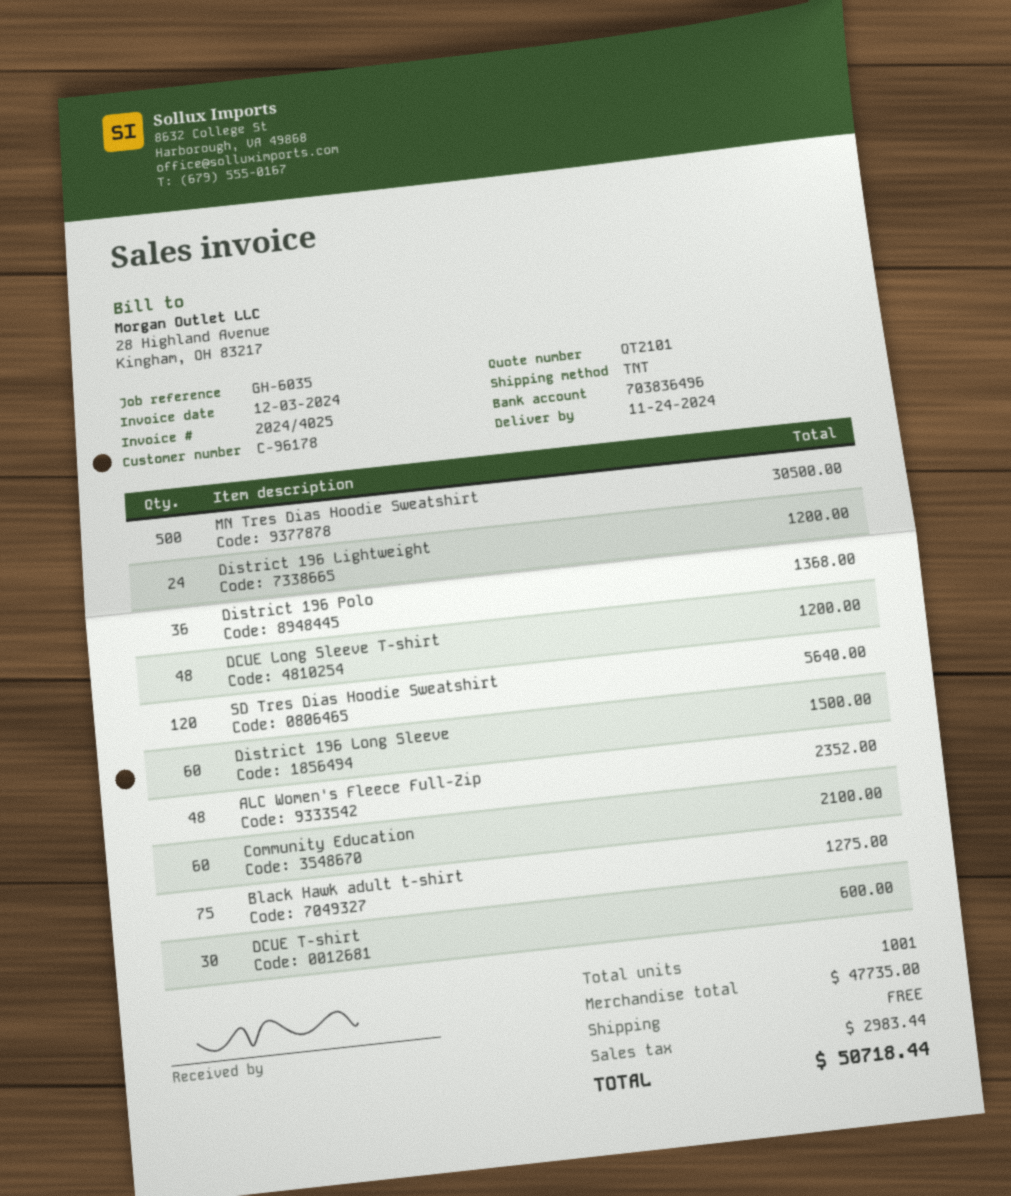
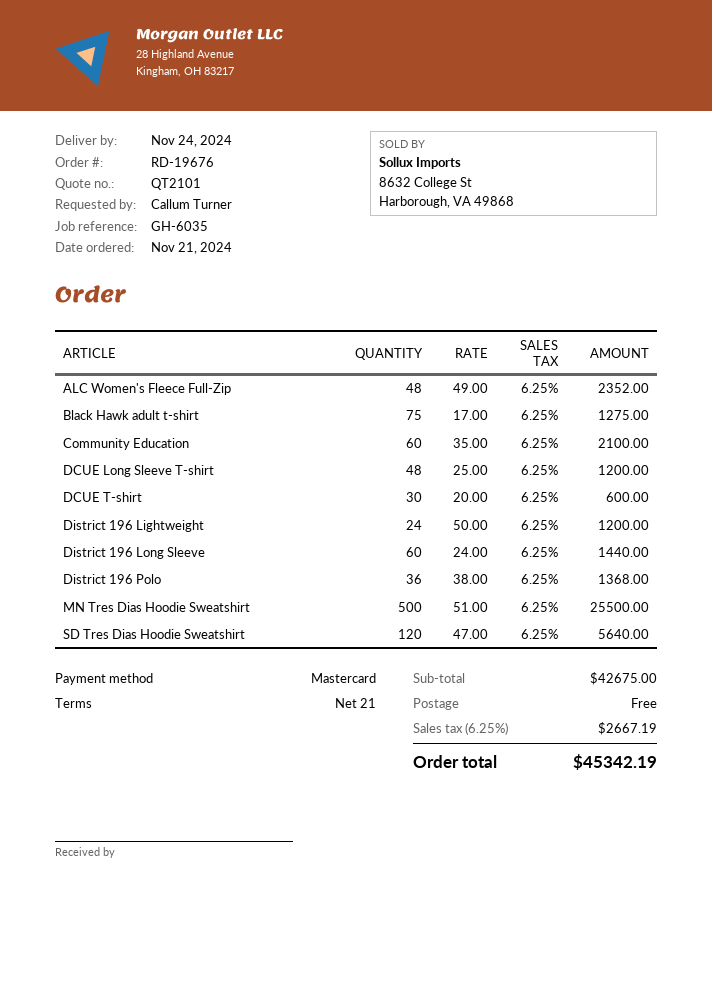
MN Tres Dias Hoodie Sweatshirt: 500 for 30500.00 -> 500 for 25500.00
District 196 Long Sleeve: 60 for 1500.00 -> 60 for 1440.00
subtotal: 47735.00 -> 42675.00
tax: 2983.44 -> 2667.19
total: 50718.44 -> 45342.19

